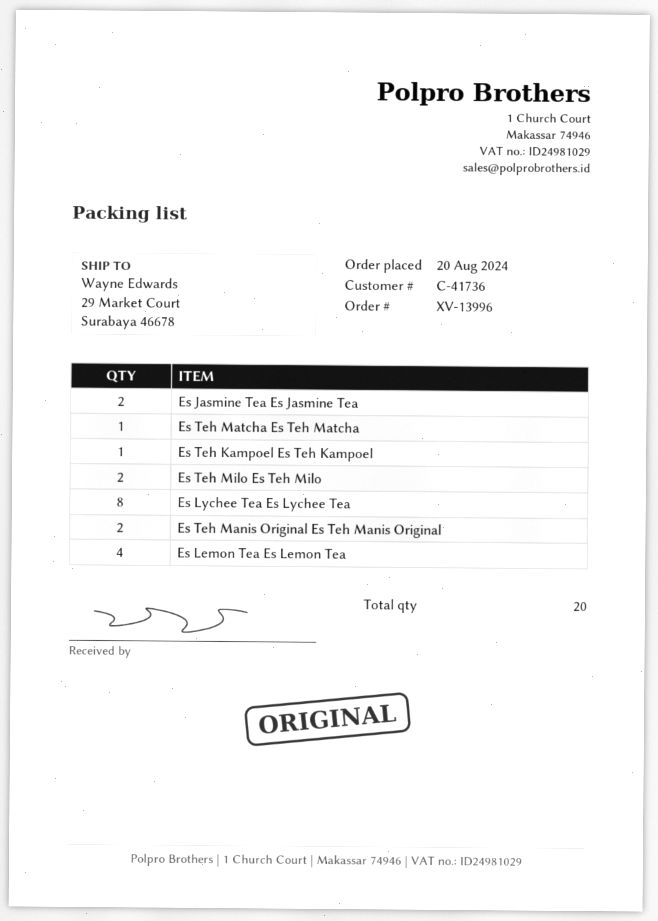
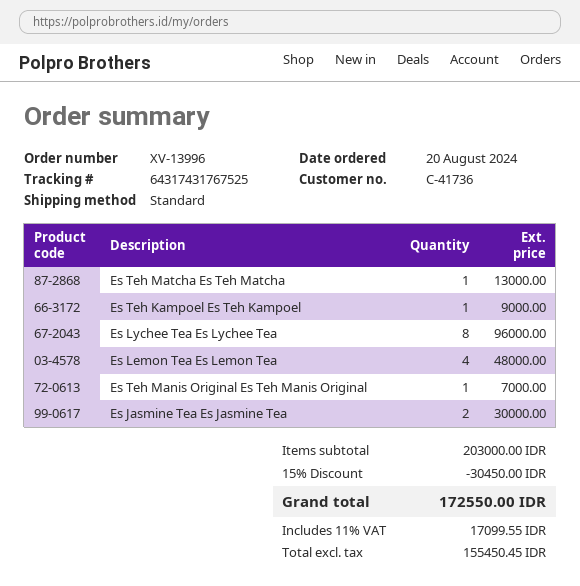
Es Teh Milo Es Teh Milo: 2 -> none
Es Teh Manis Original Es Teh Manis Original: 2 -> 1

